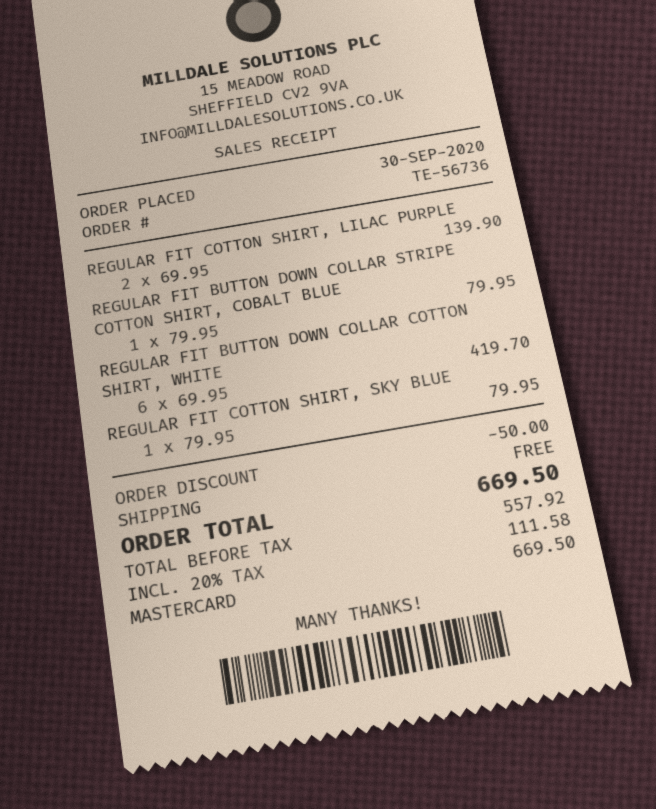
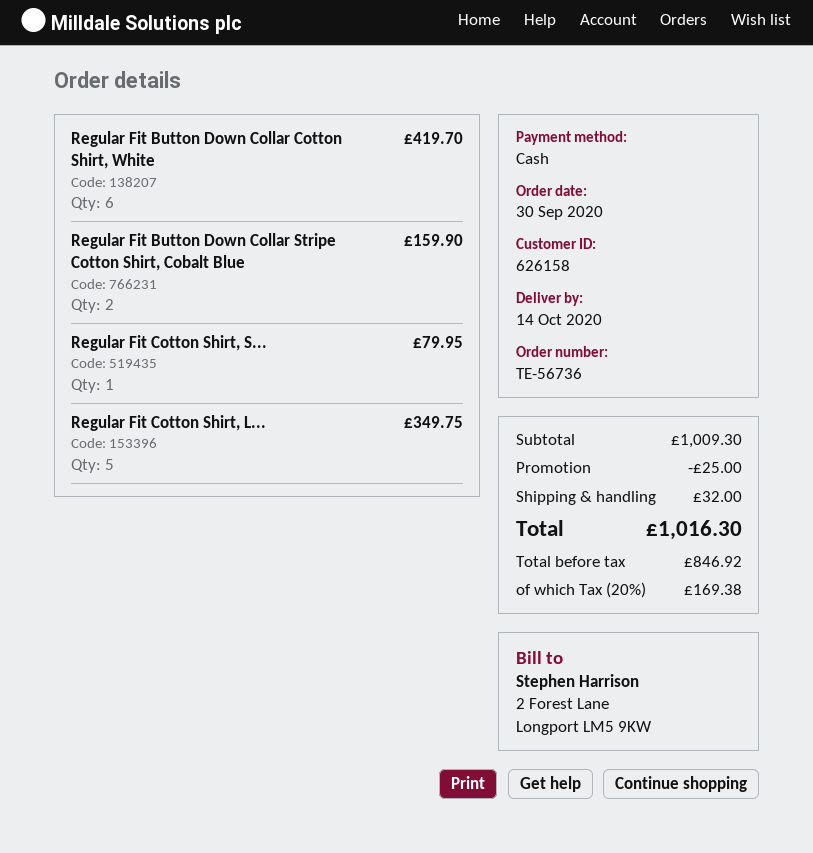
payment method: Mastercard -> cash
REGULAR FIT COTTON SHIRT, LILAC PURPLE: 2 for 139.90 -> 5 for 349.75
REGULAR FIT BUTTON DOWN COLLAR STRIPE COTTON SHIRT, COBALT BLUE: 1 for 79.95 -> 2 for 159.90
discount: 50.00 -> 25.00
shipping: 0.00 -> 32.00
net: 557.92 -> 846.92
tax: 20% = 111.58 -> 20% = 169.38
total: 669.50 -> 1016.30

